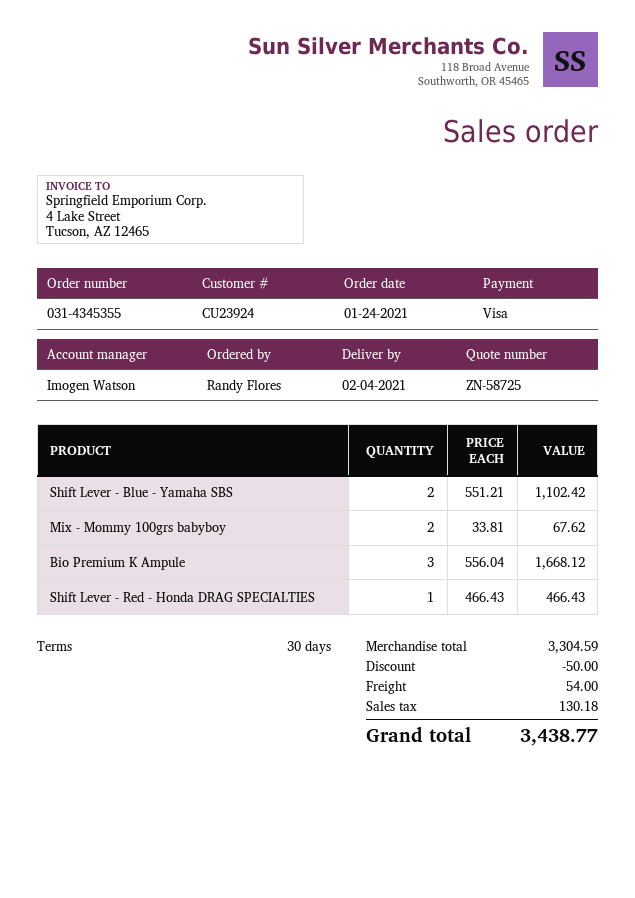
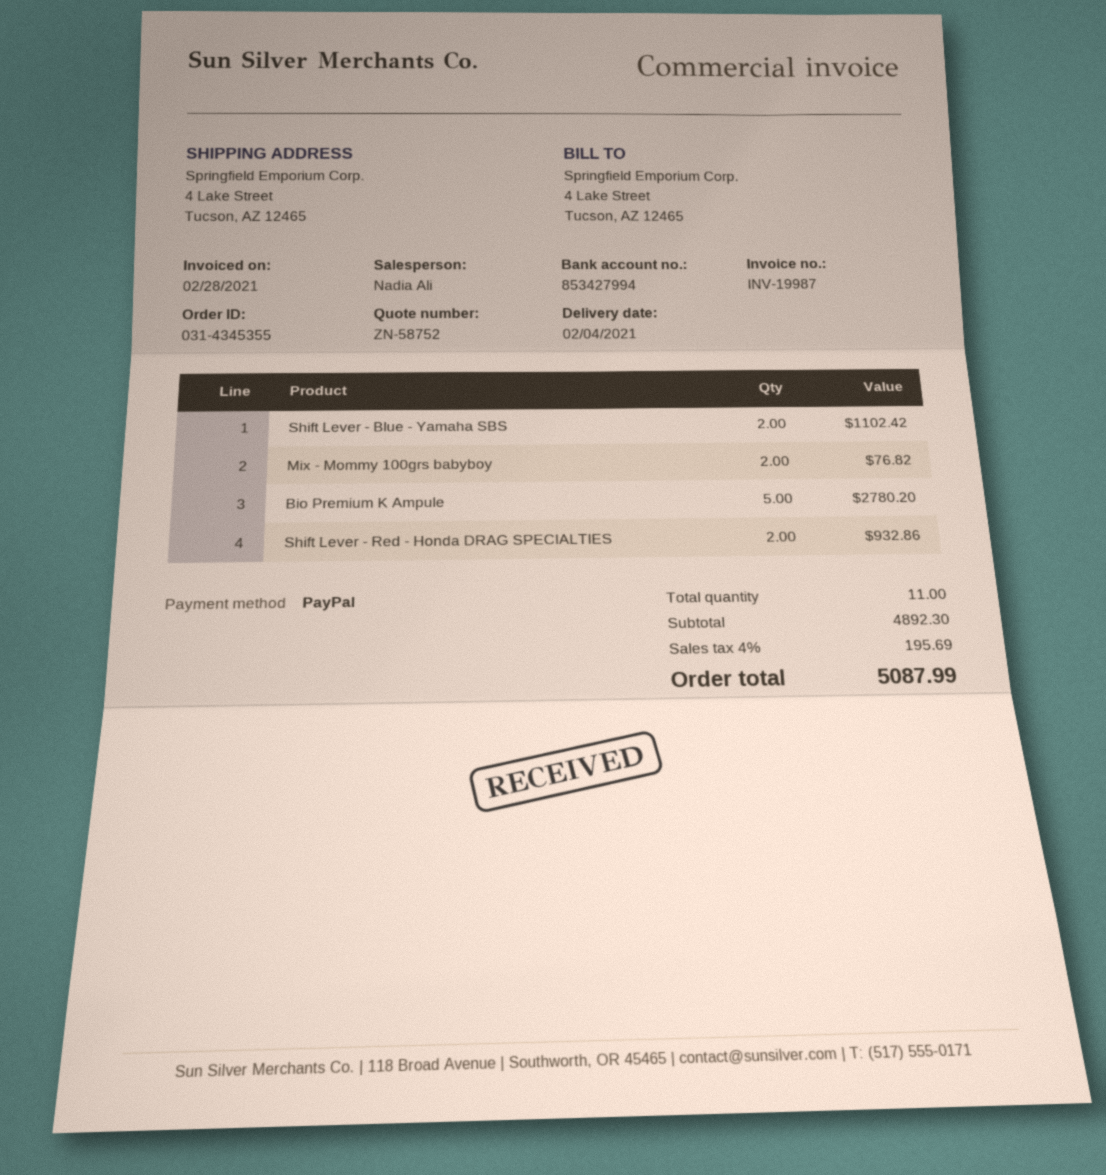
quote number: ZN-58725 -> ZN-58752
sales rep: Imogen Watson -> Nadia Ali
payment method: Visa -> PayPal
Mix - Mommy 100grs babyboy: 2 for 67.62 -> 2 for 76.82
Bio Premium K Ampule: 3 for 1668.12 -> 5 for 2780.20
Shift Lever - Red - Honda DRAG SPECIALTIES: 1 for 466.43 -> 2 for 932.86
subtotal: 3304.59 -> 4892.30
discount: 50.00 -> none
shipping: 54.00 -> none
tax: 130.18 -> 195.69
total: 3438.77 -> 5087.99

